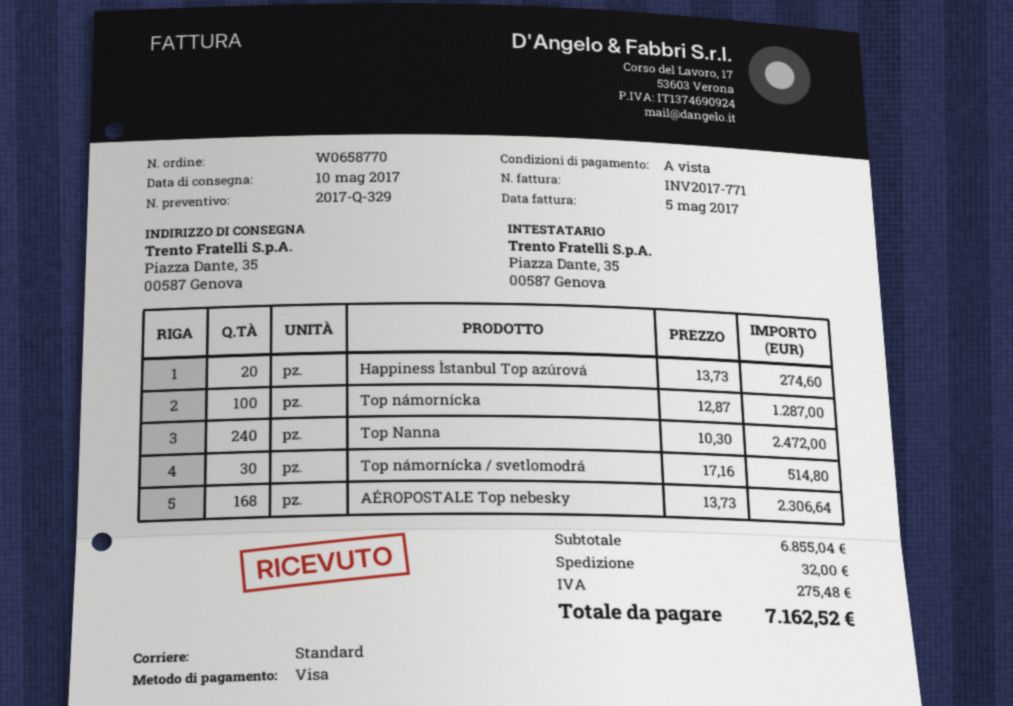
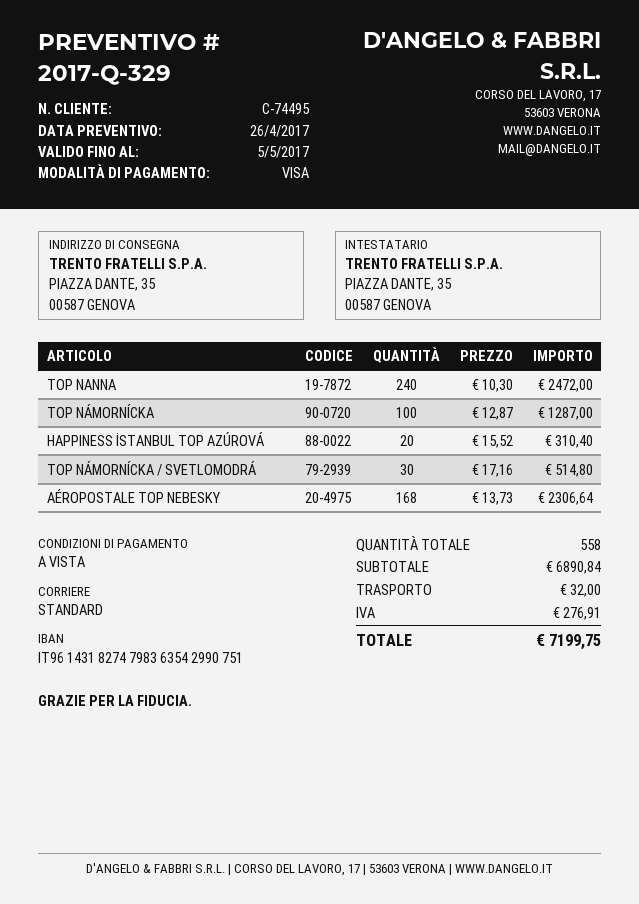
Happiness İstanbul Top azúrová: 20 x 13.73 = 274.60 -> 20 x 15.52 = 310.40
subtotal: 6855.04 -> 6890.84
tax: 275.48 -> 276.91
total: 7162.52 -> 7199.75

